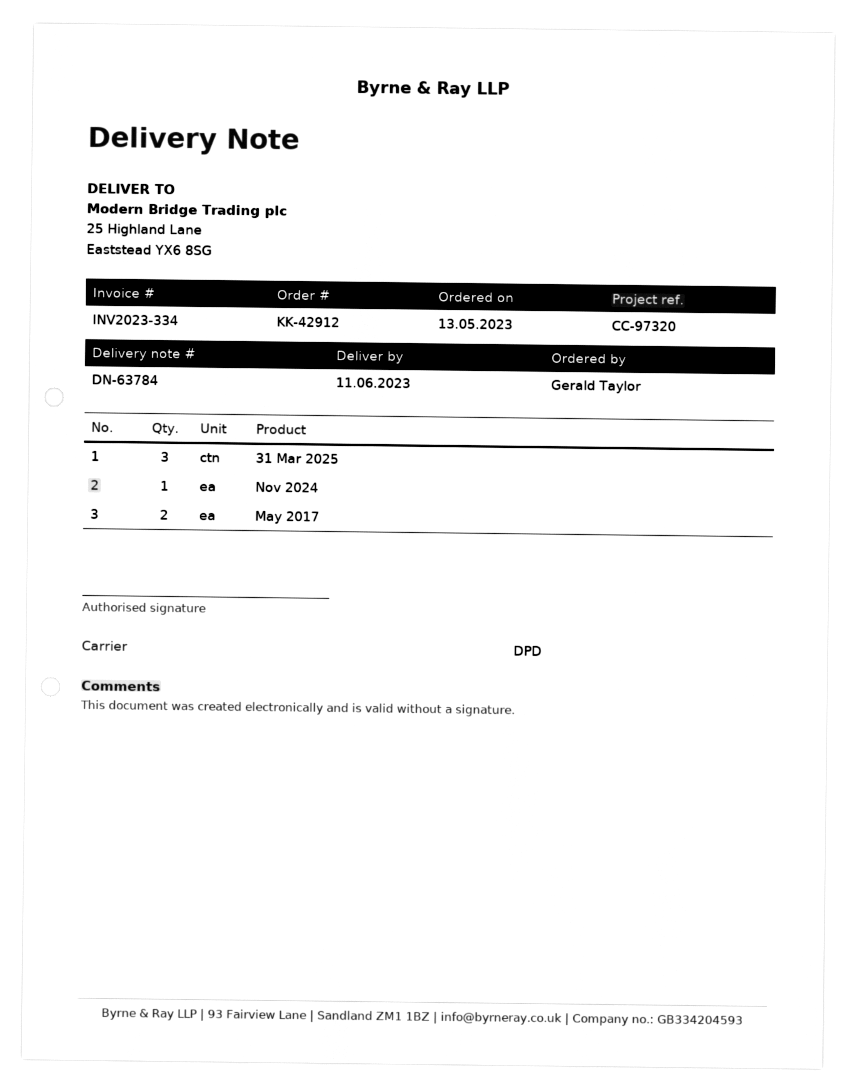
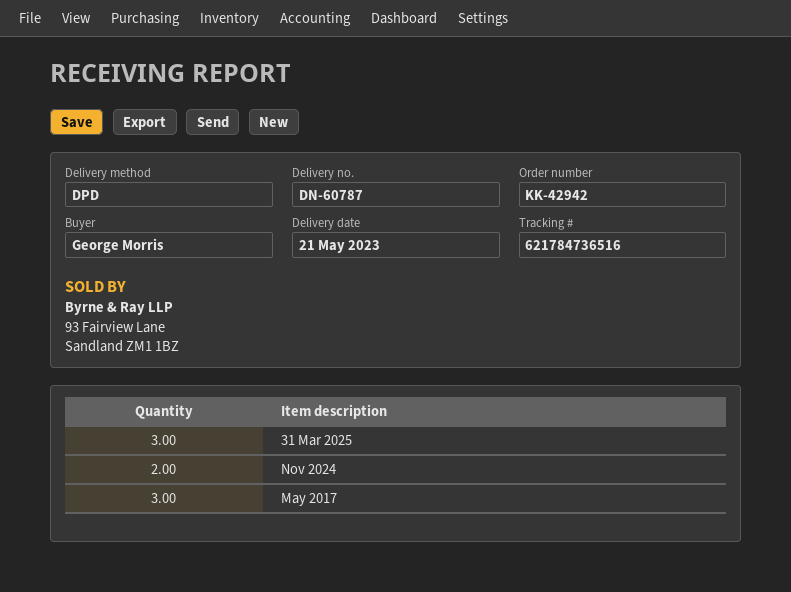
order number: KK-42912 -> KK-42942
delivery note number: DN-63784 -> DN-60787
delivery date: 2023-06-11 -> 2023-05-21
ordered by: Gerald Taylor -> George Morris
Nov 2024: 1 -> 2
May 2017: 2 -> 3

